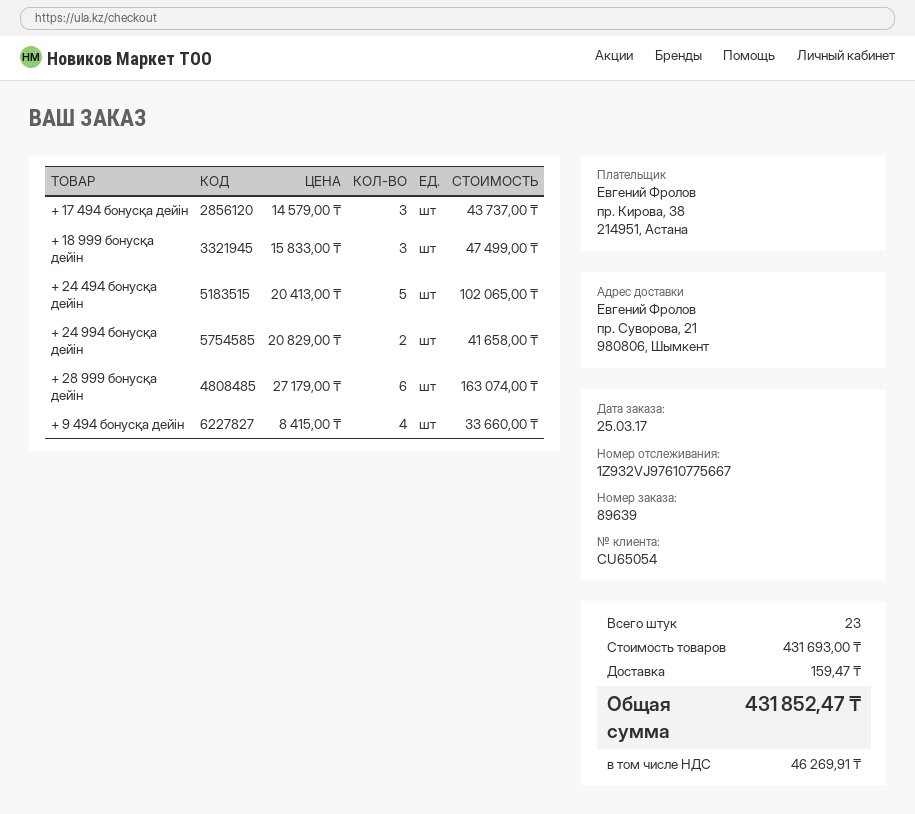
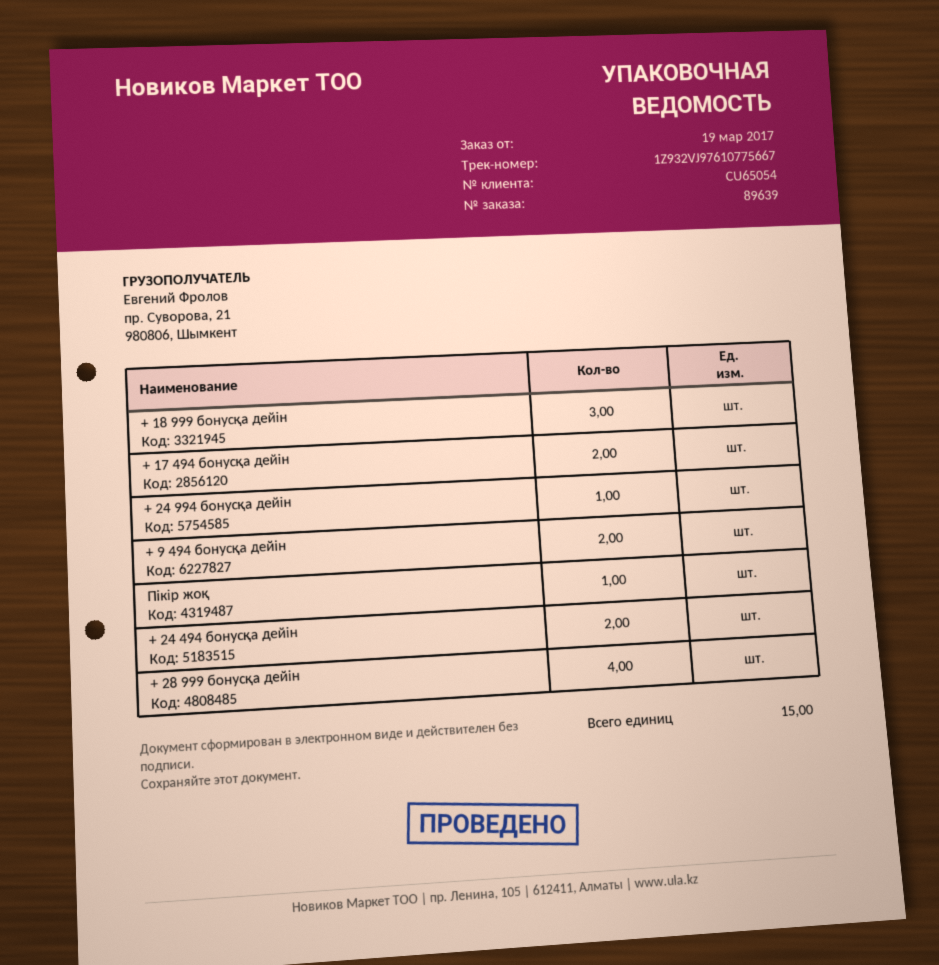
order date: 2017-03-25 -> 2017-03-19
+ 17 494 бонусқа дейін: 3 -> 2
+ 24 494 бонусқа дейін: 5 -> 2
+ 24 994 бонусқа дейін: 2 -> 1
+ 28 999 бонусқа дейін: 6 -> 4
+ 9 494 бонусқа дейін: 4 -> 2
Пікір жоқ: none -> 1
total quantity: 23 -> 15

